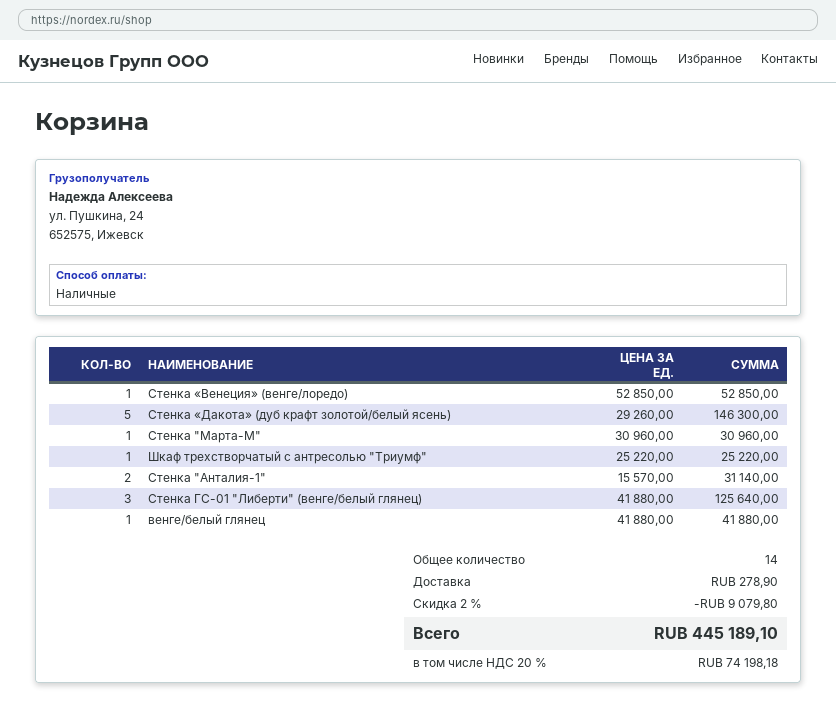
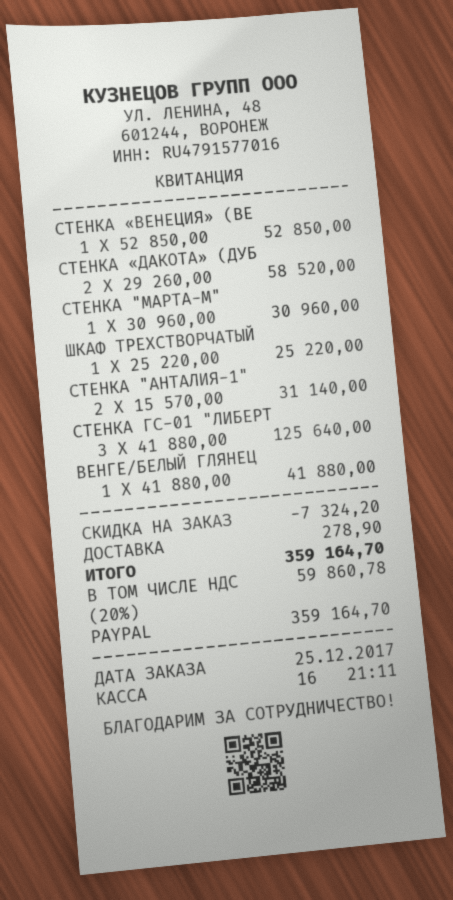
payment method: cash -> PayPal
Стенка «Дакота» (дуб крафт золотой/белый ясень): 5 x 29260.00 = 146300.00 -> 2 x 29260.00 = 58520.00
discount: 9079.80 -> 7324.20
tax: 20% = 74198.18 -> 20% = 59860.78
total: 445189.10 -> 359164.70

